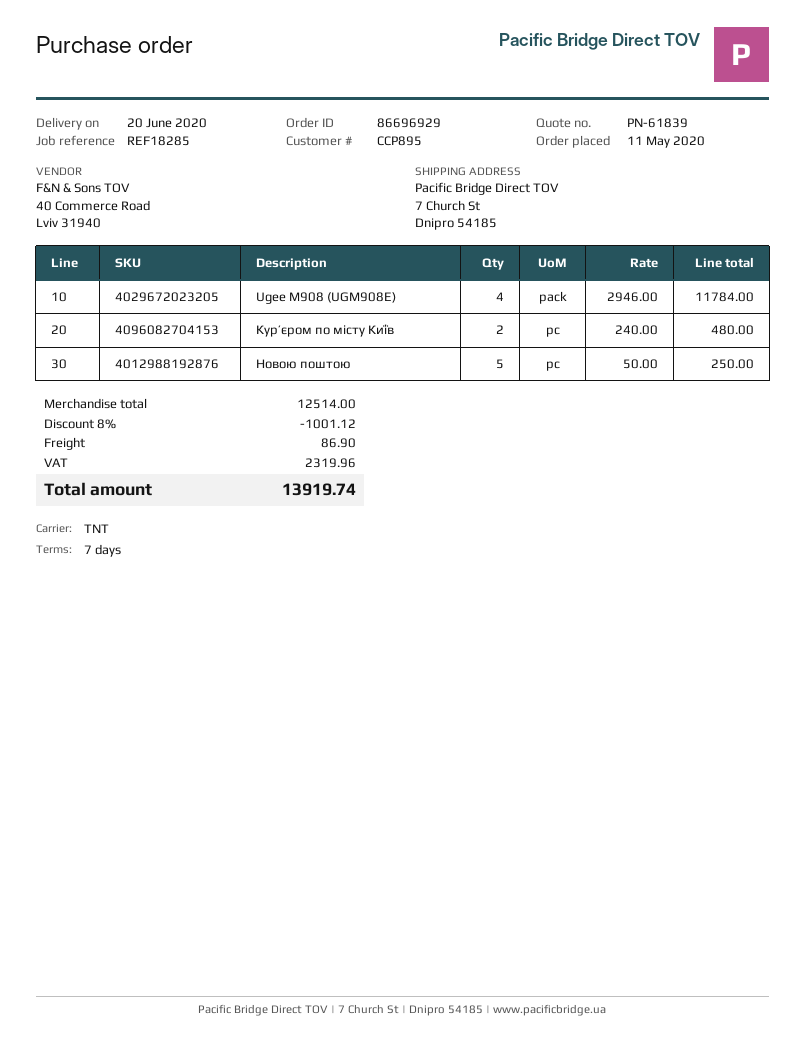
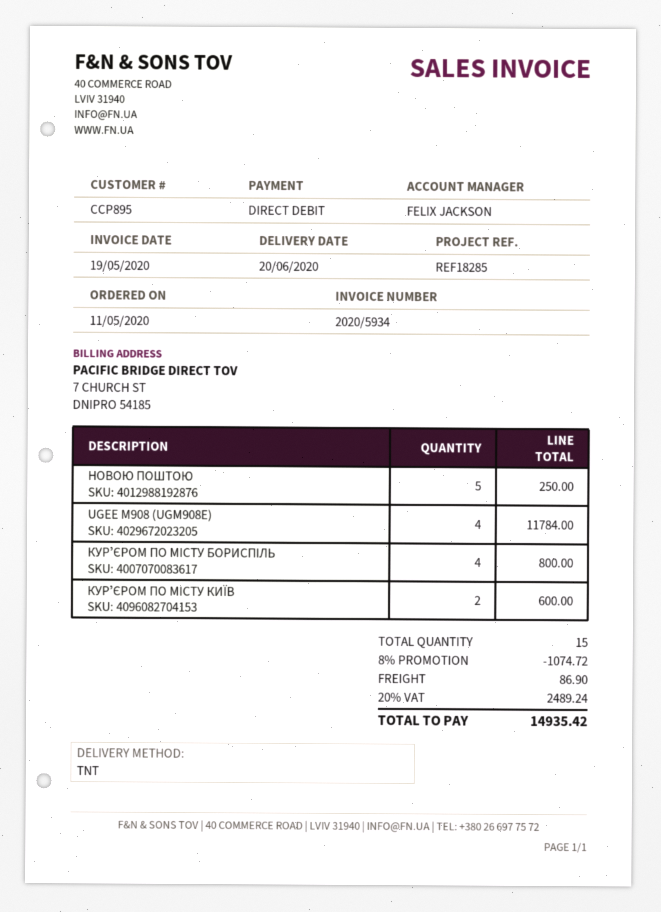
Курʼєром по місту Київ: 2 for 480.00 -> 2 for 600.00
КУРʼЄРОМ ПО МІСТУ БОРИСПІЛЬ: none -> 4 for 800.00
discount: 8% = 1001.12 -> 8% = 1074.72
tax: 2319.96 -> 2489.24
total: 13919.74 -> 14935.42

